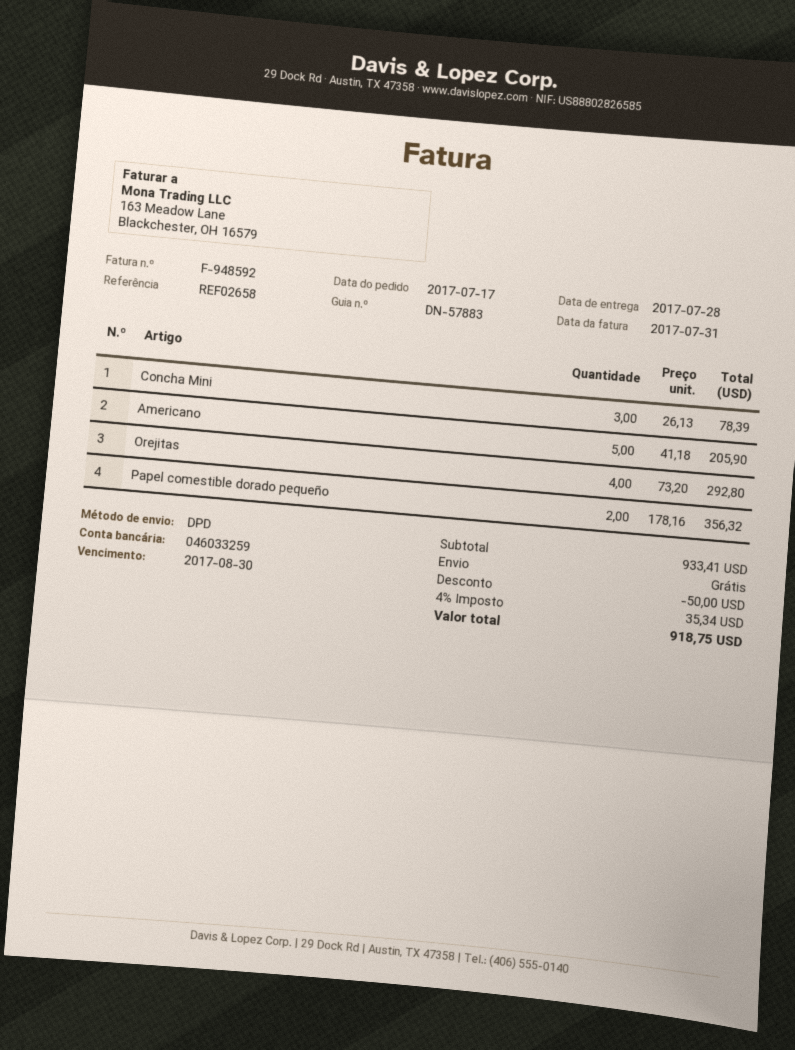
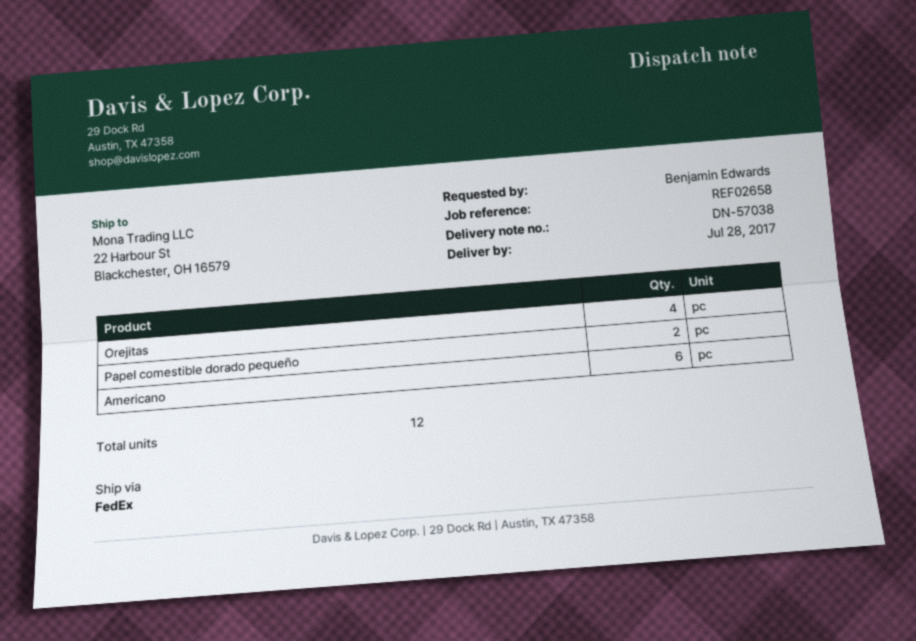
delivery note number: DN-57883 -> DN-57038
shipping method: DPD -> FedEx
Concha Mini: 3 -> none
Americano: 5 -> 6

